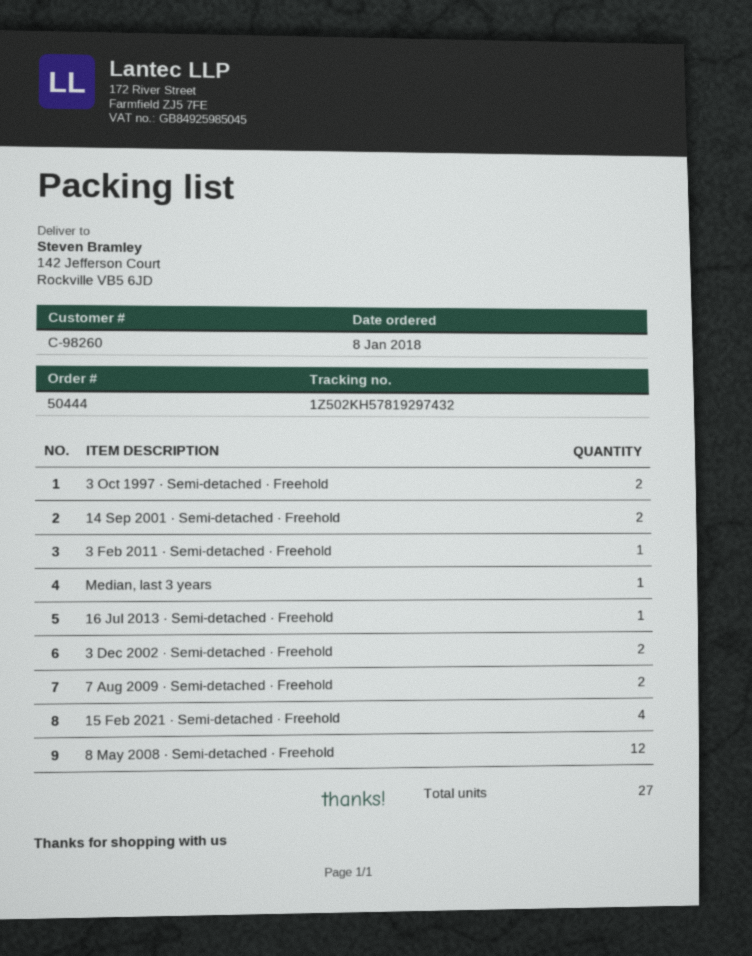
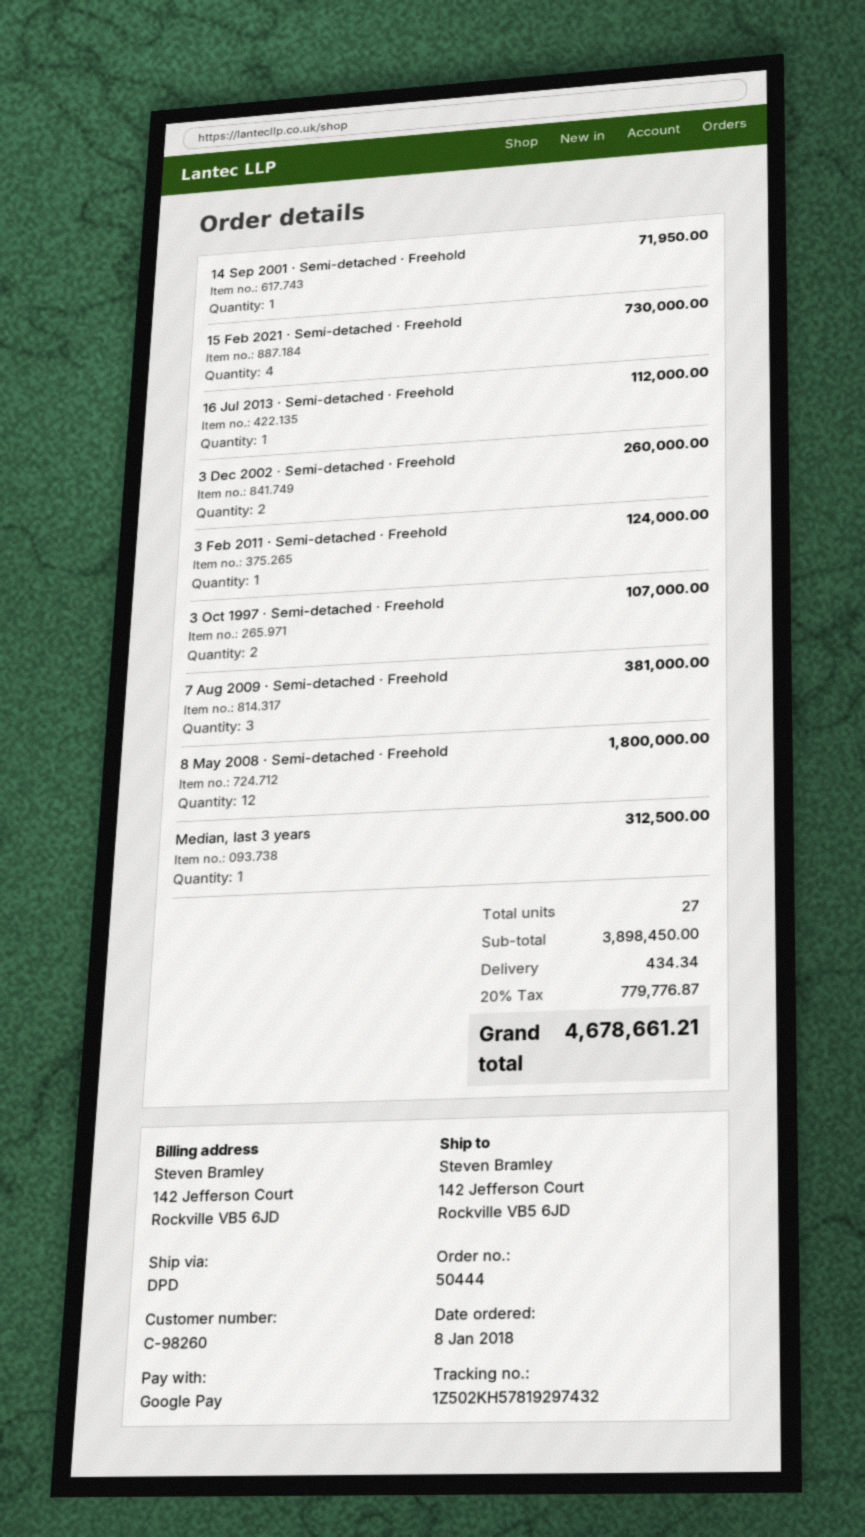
14 Sep 2001 · Semi-detached · Freehold: 2 -> 1
7 Aug 2009 · Semi-detached · Freehold: 2 -> 3

